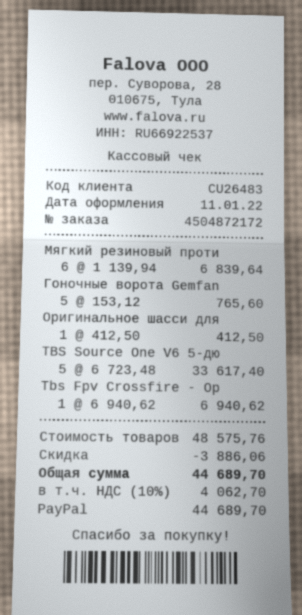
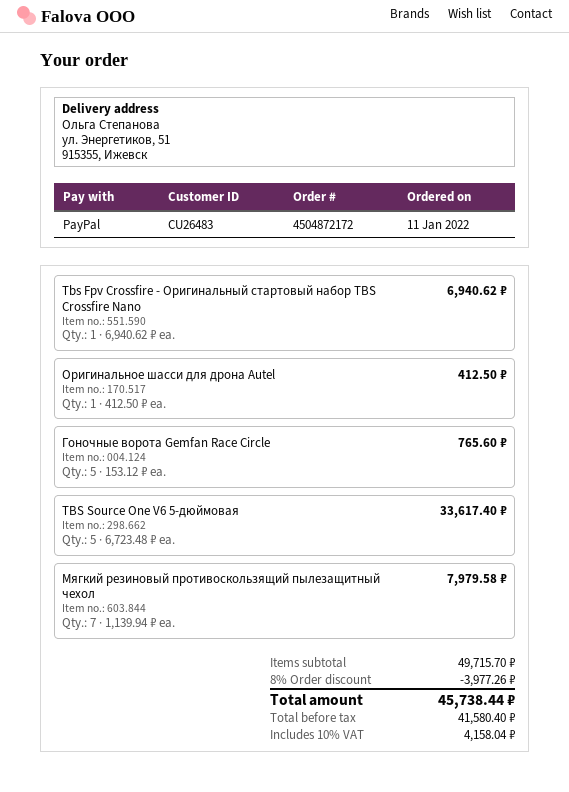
Мягкий резиновый проти: 6 x 1139.94 = 6839.64 -> 7 x 1139.94 = 7979.58
subtotal: 48575.76 -> 49715.70
discount: 3886.06 -> 3977.26
tax: 10% = 4062.70 -> 10% = 4158.04
total: 44689.70 -> 45738.44

